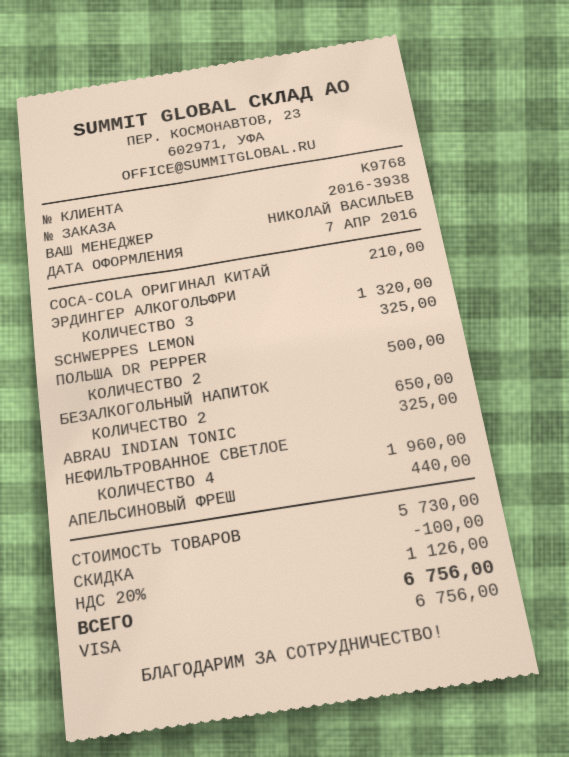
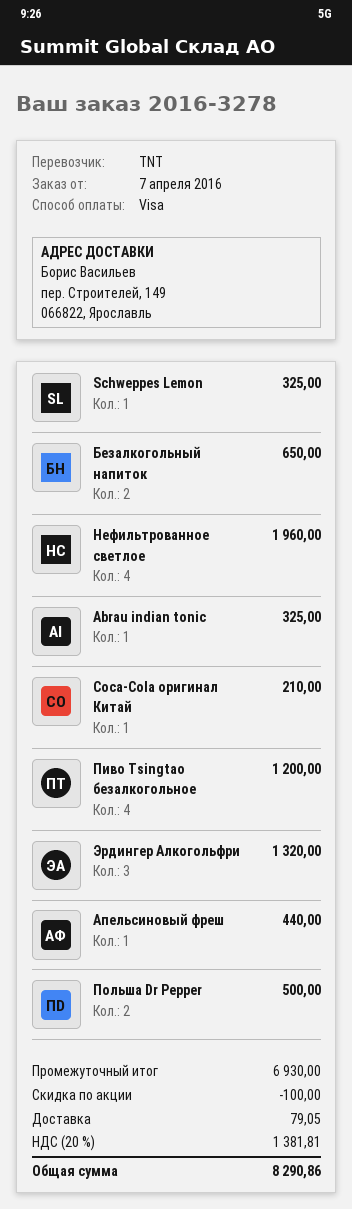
order number: 2016-3938 -> 2016-3278
Пиво Tsingtao безалкогольное: none -> 4 for 1200.00
subtotal: 5730.00 -> 6930.00
shipping: none -> 79.05
tax: 20% = 1126.00 -> 20% = 1381.81
total: 6756.00 -> 8290.86

